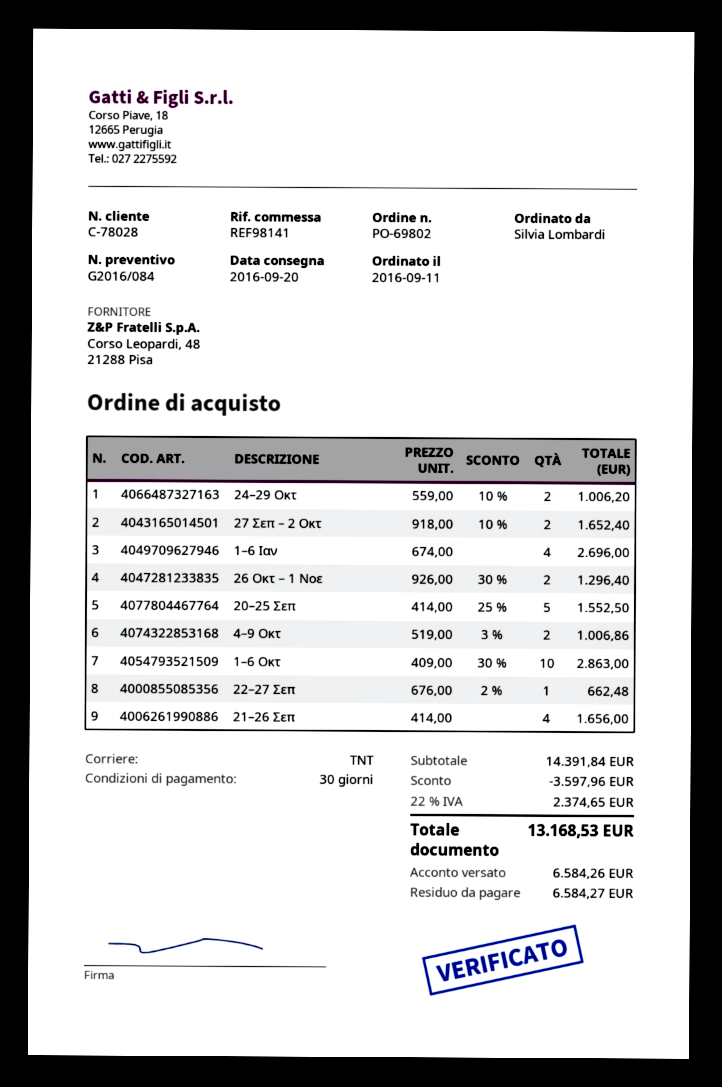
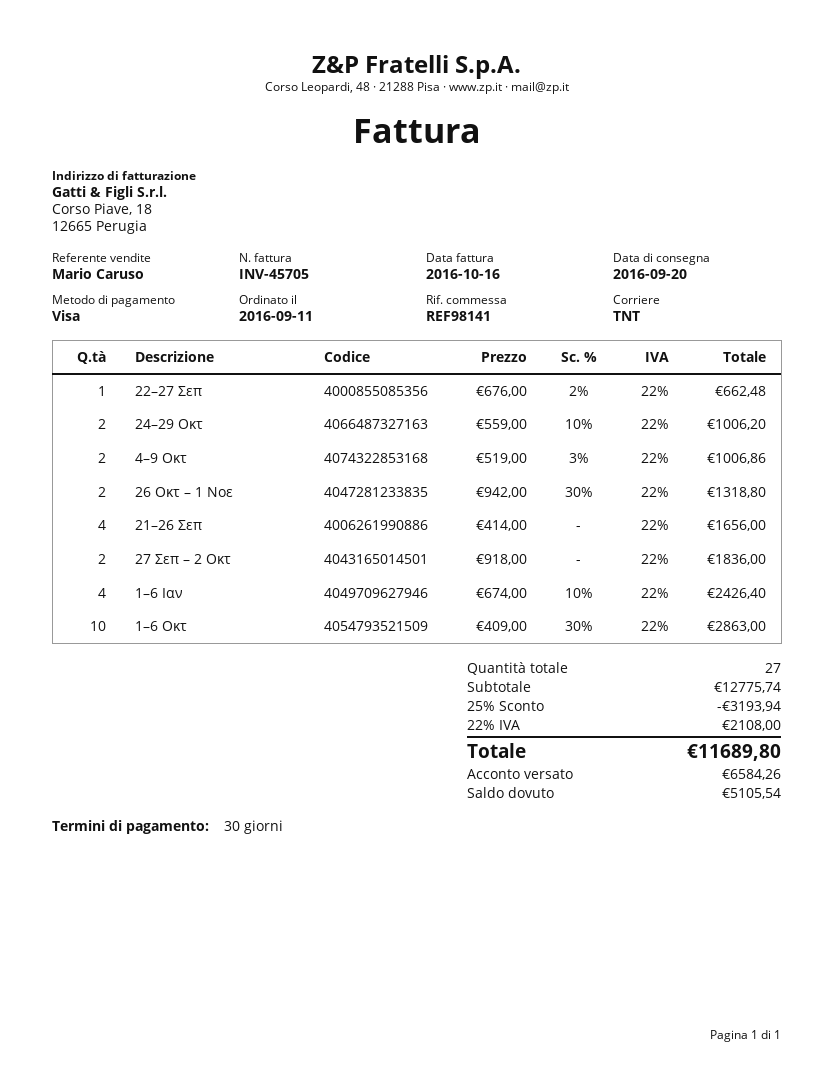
27 Σεπ – 2 Οκτ: 2 x 918.00 - 10% = 1652.40 -> 2 x 918.00 = 1836.00
1–6 Ιαν: 4 x 674.00 = 2696.00 -> 4 x 674.00 - 10% = 2426.40
26 Οκτ – 1 Νοε: 2 x 926.00 - 30% = 1296.40 -> 2 x 942.00 - 30% = 1318.80
20–25 Σεπ: 5 x 414.00 - 25% = 1552.50 -> none
subtotal: 14391.84 -> 12775.74
discount: 3597.96 -> 3193.94
tax: 22% = 2374.65 -> 22% = 2108.00
total: 13168.53 -> 11689.80
balance: 6584.27 -> 5105.54

